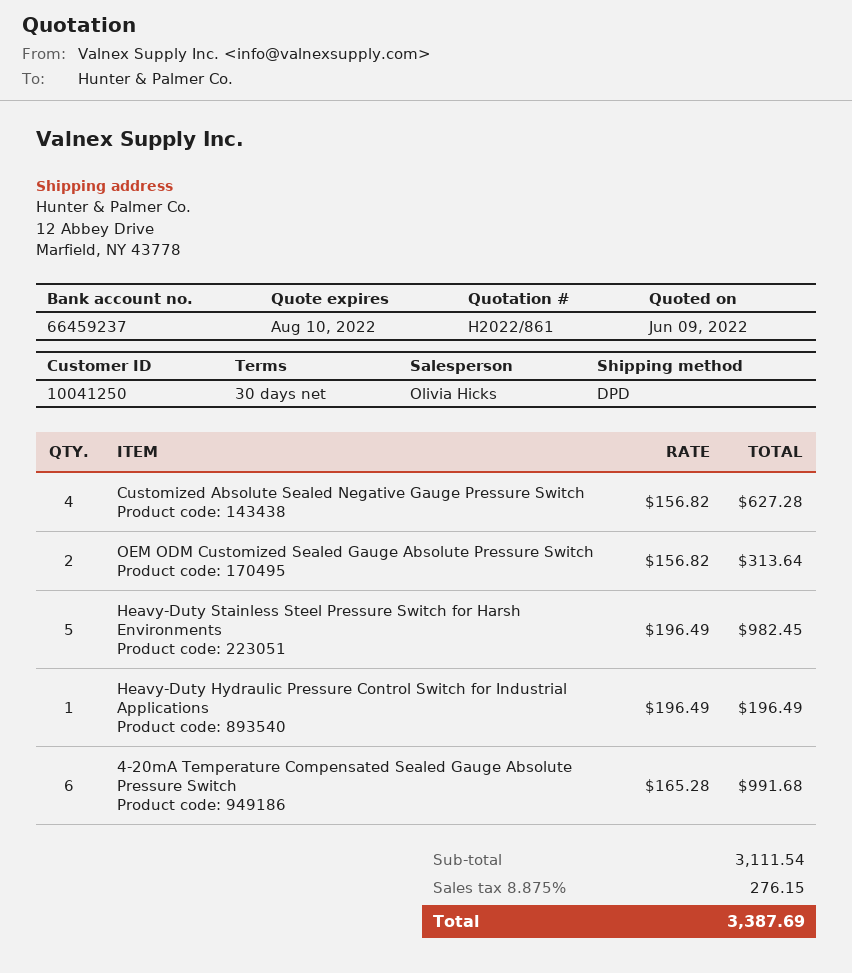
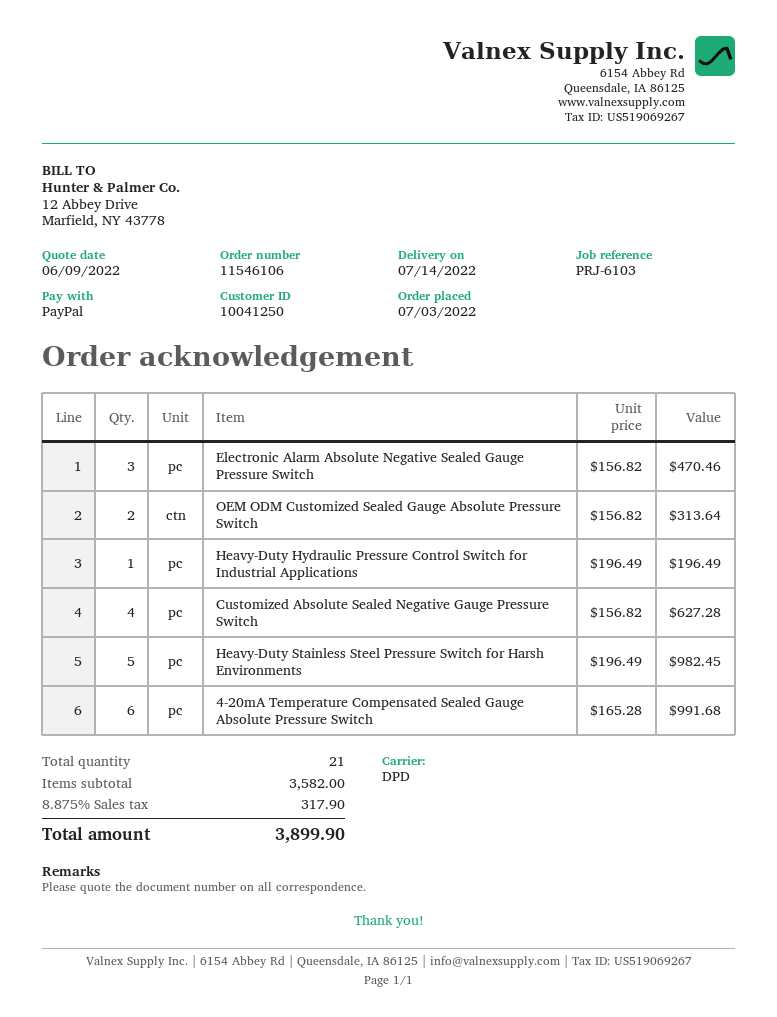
Electronic Alarm Absolute Negative Sealed Gauge Pressure Switch: none -> 3 x 156.82 = 470.46
subtotal: 3111.54 -> 3582.00
tax: 8.875% = 276.15 -> 8.875% = 317.90
total: 3387.69 -> 3899.90

